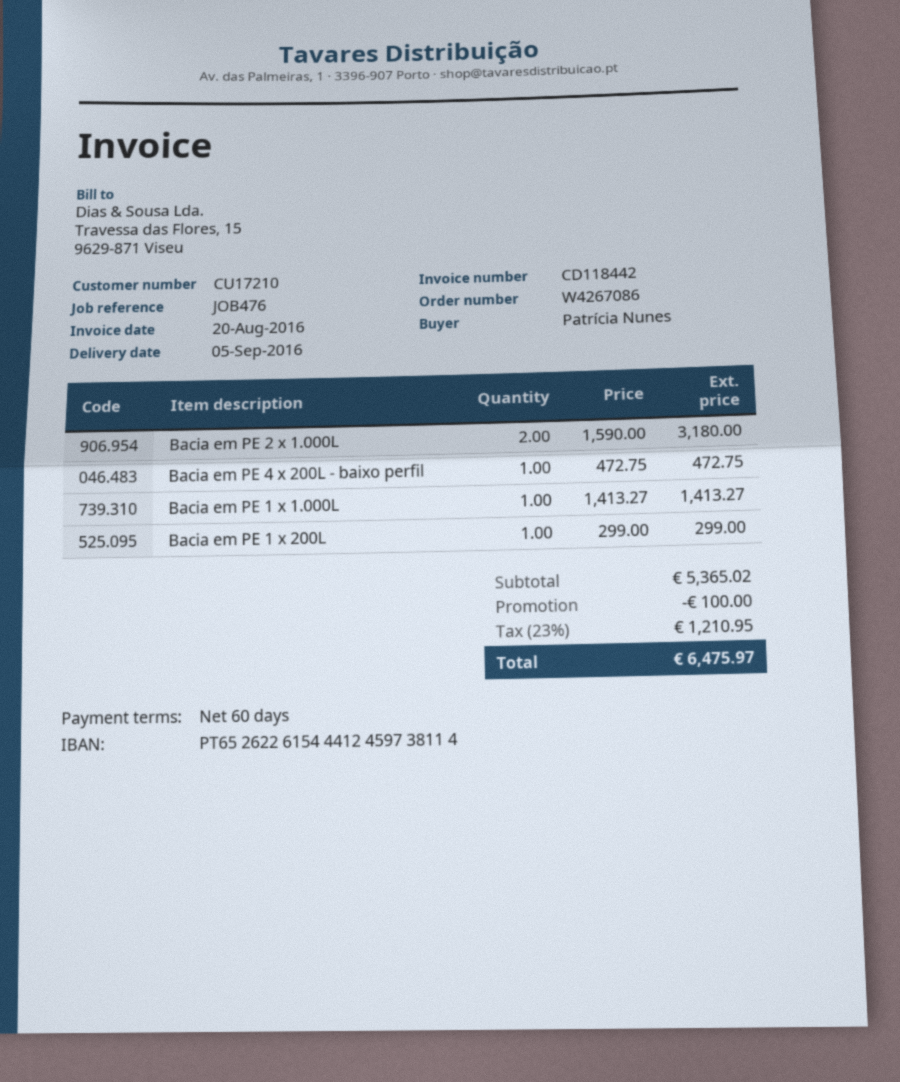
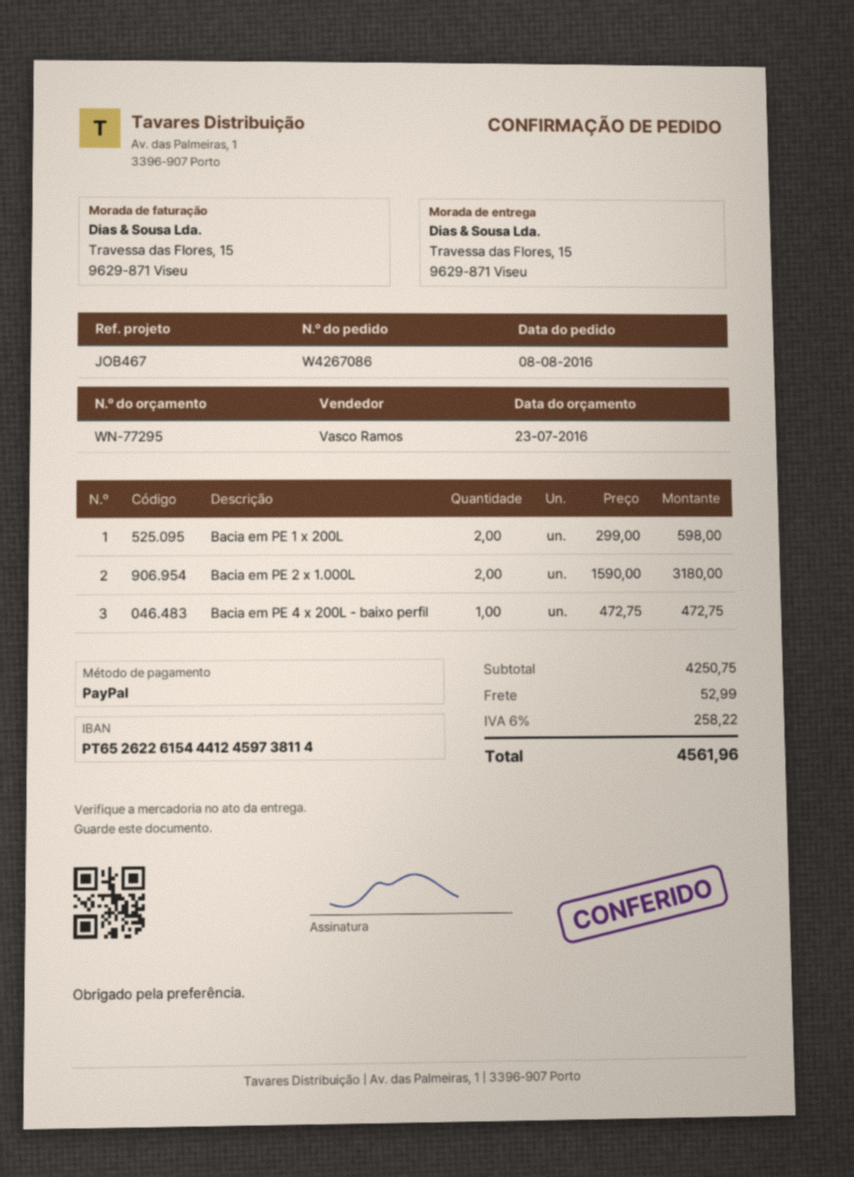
reference: JOB476 -> JOB467
Bacia em PE 1 x 1.000L: 1 x 1413.27 = 1413.27 -> none
Bacia em PE 1 x 200L: 1 x 299.00 = 299.00 -> 2 x 299.00 = 598.00
subtotal: 5365.02 -> 4250.75
discount: 100.00 -> none
shipping: none -> 52.99
tax: 23% = 1210.95 -> 6% = 258.22
total: 6475.97 -> 4561.96

